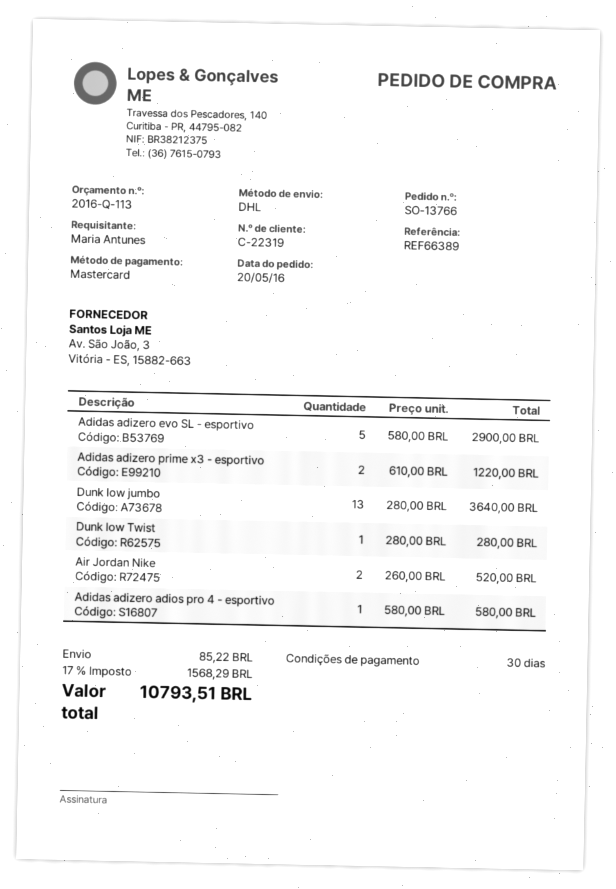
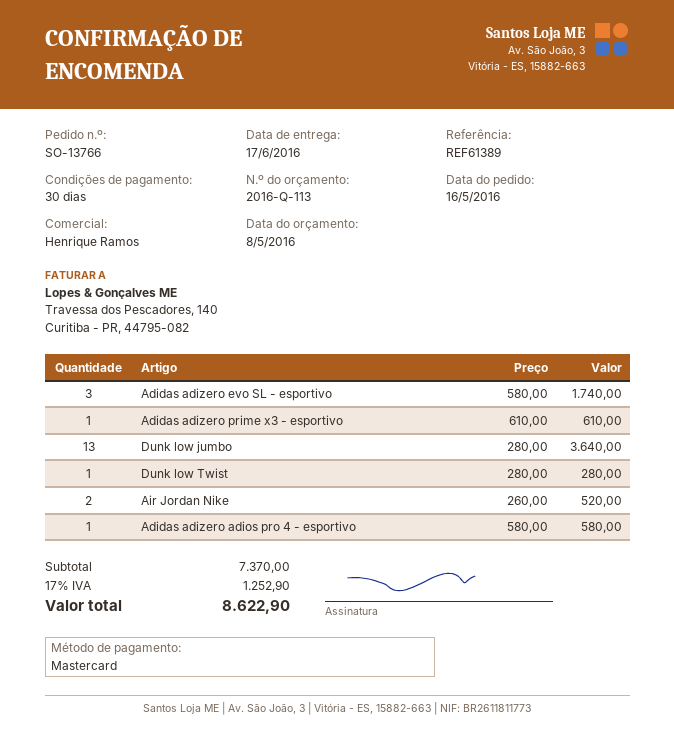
order date: 2016-05-20 -> 2016-05-16
reference: REF66389 -> REF61389
Adidas adizero evo SL - esportivo: 5 x 580.00 = 2900.00 -> 3 x 580.00 = 1740.00
Adidas adizero prime x3 - esportivo: 2 x 610.00 = 1220.00 -> 1 x 610.00 = 610.00
shipping: 85.22 -> none
tax: 17% = 1568.29 -> 17% = 1252.90
total: 10793.51 -> 8622.90

